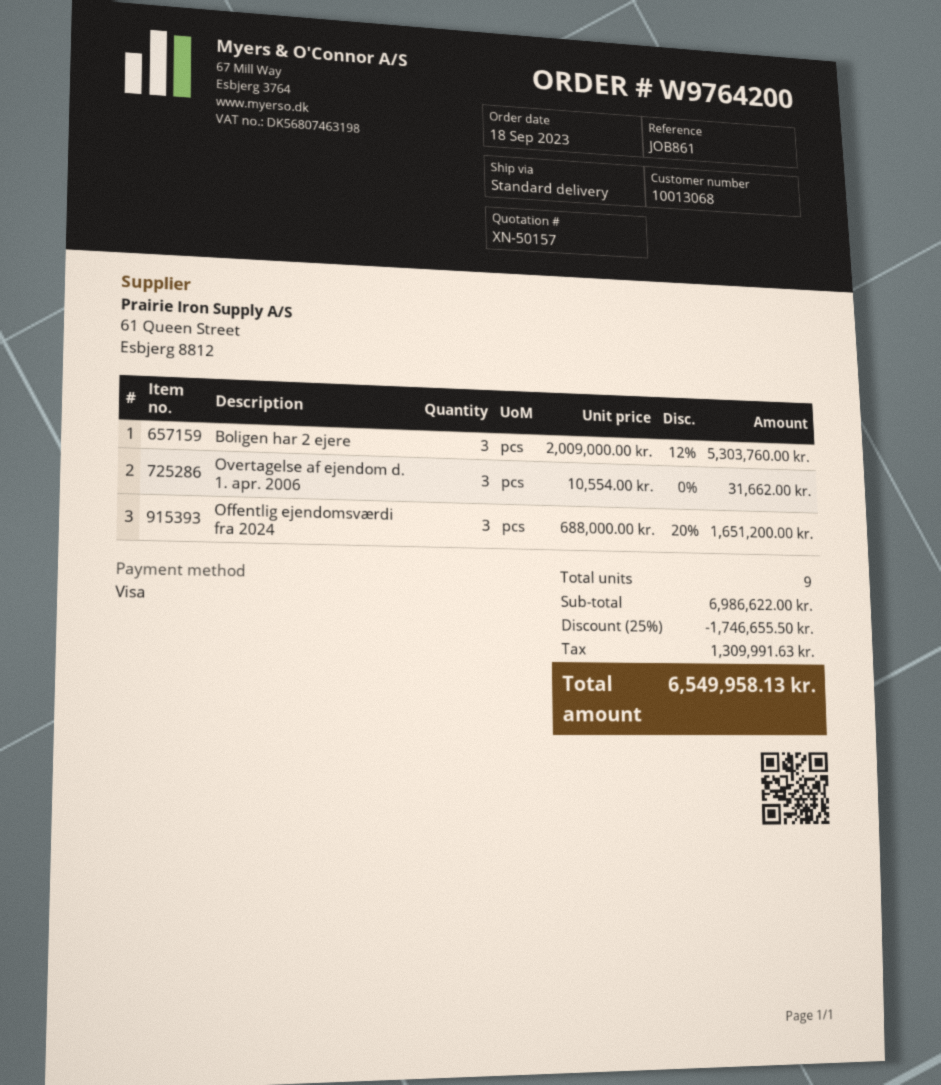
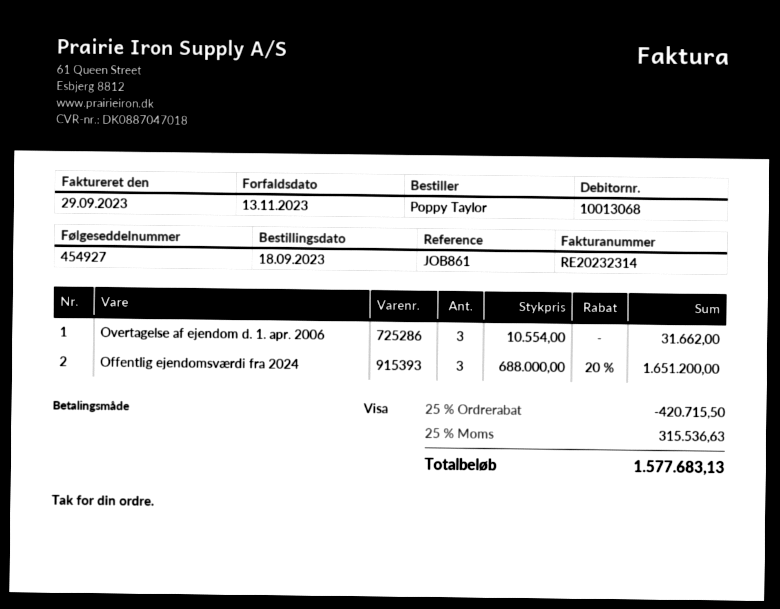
Boligen har 2 ejere: 3 x 2009000.00 - 12% = 5303760.00 -> none
discount: 25% = 1746655.50 -> 25% = 420715.50
tax: 1309991.63 -> 315536.63
total: 6549958.13 -> 1577683.13

